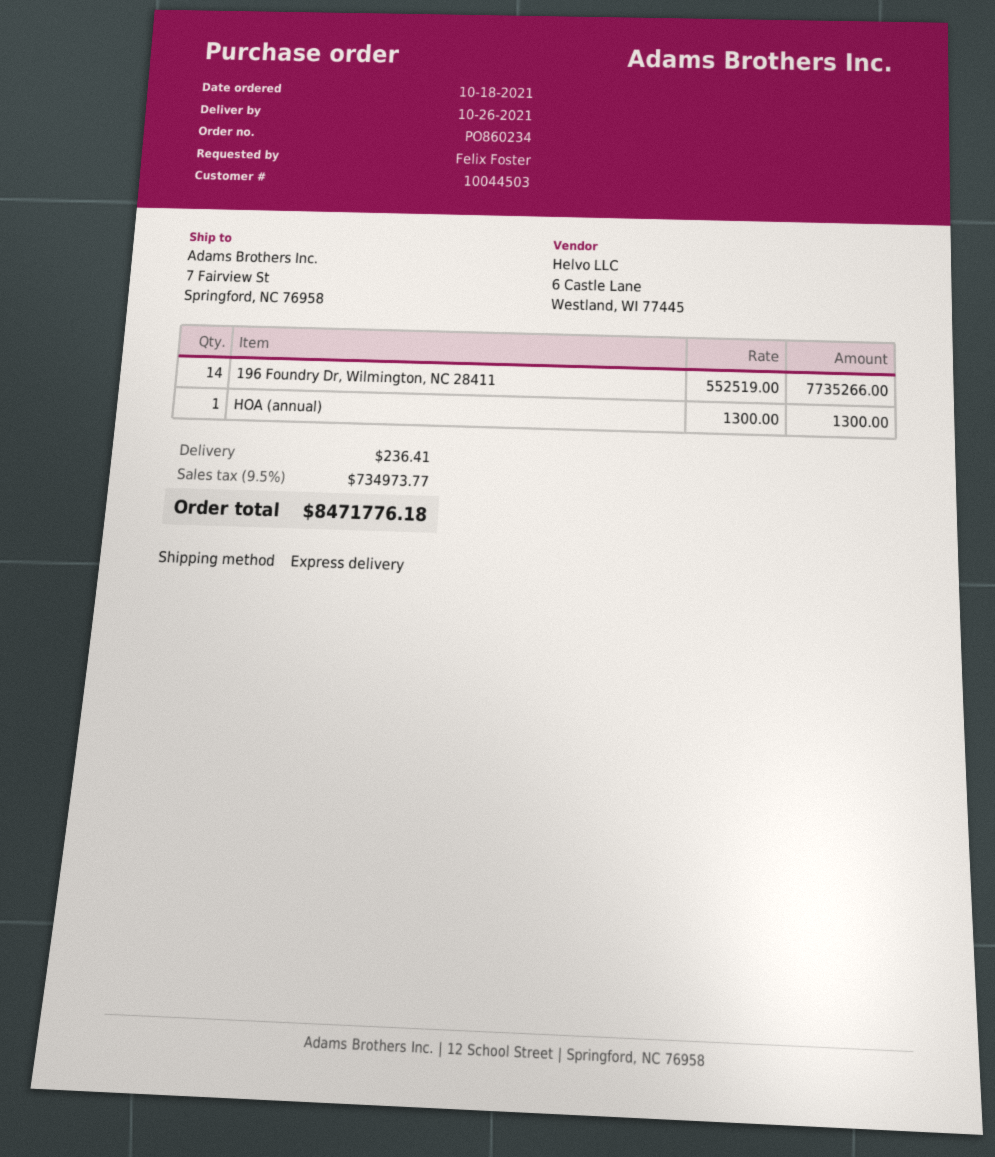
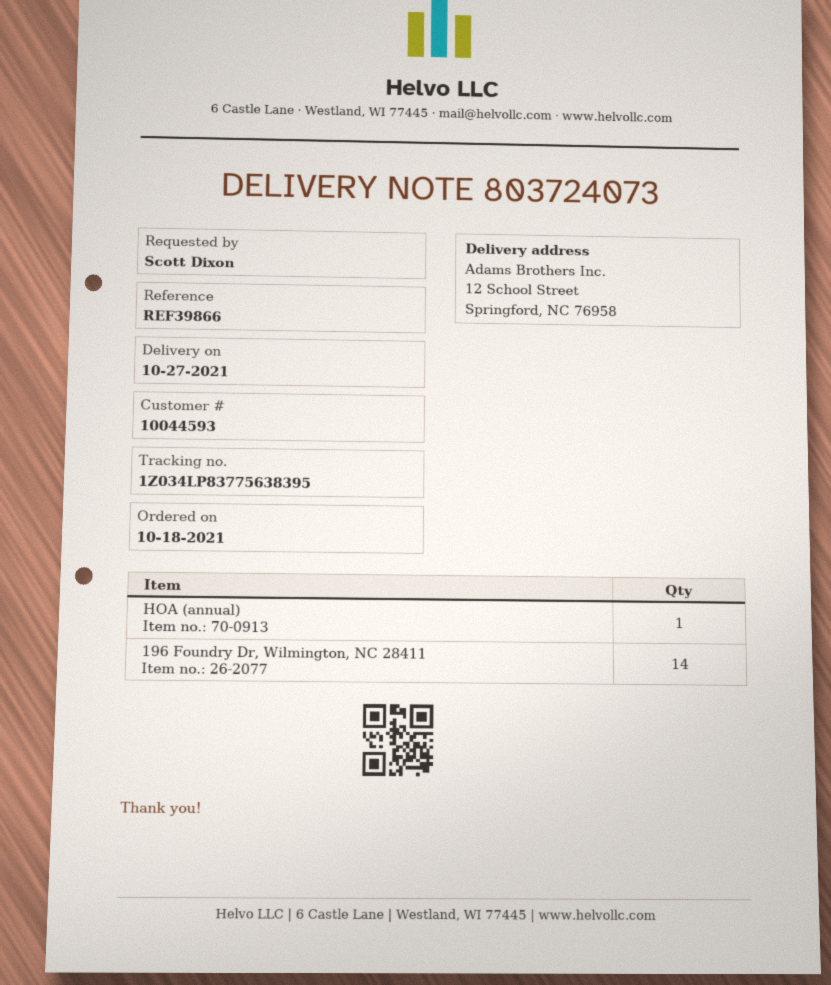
delivery date: 2021-10-26 -> 2021-10-27
customer number: 10044503 -> 10044593
ordered by: Felix Foster -> Scott Dixon
ship to: 7 Fairview St, Springford, NC 76958 -> 12 School Street, Springford, NC 76958

